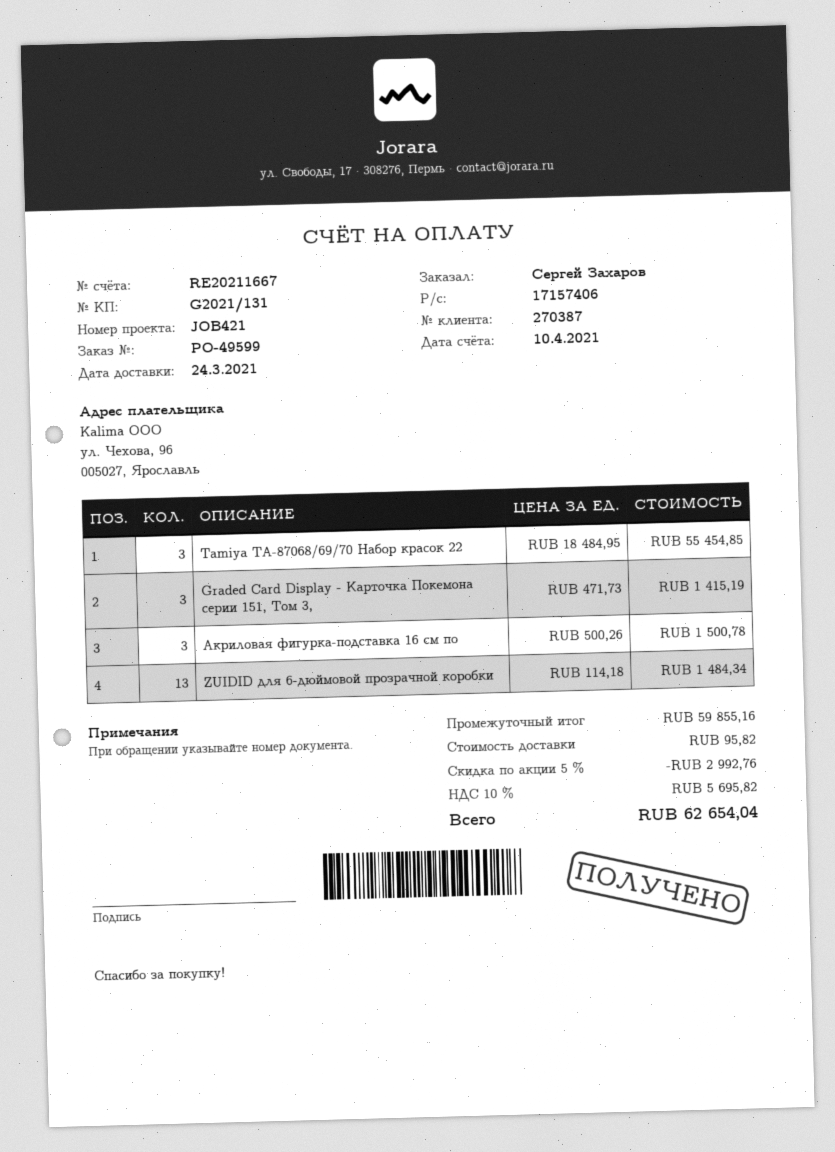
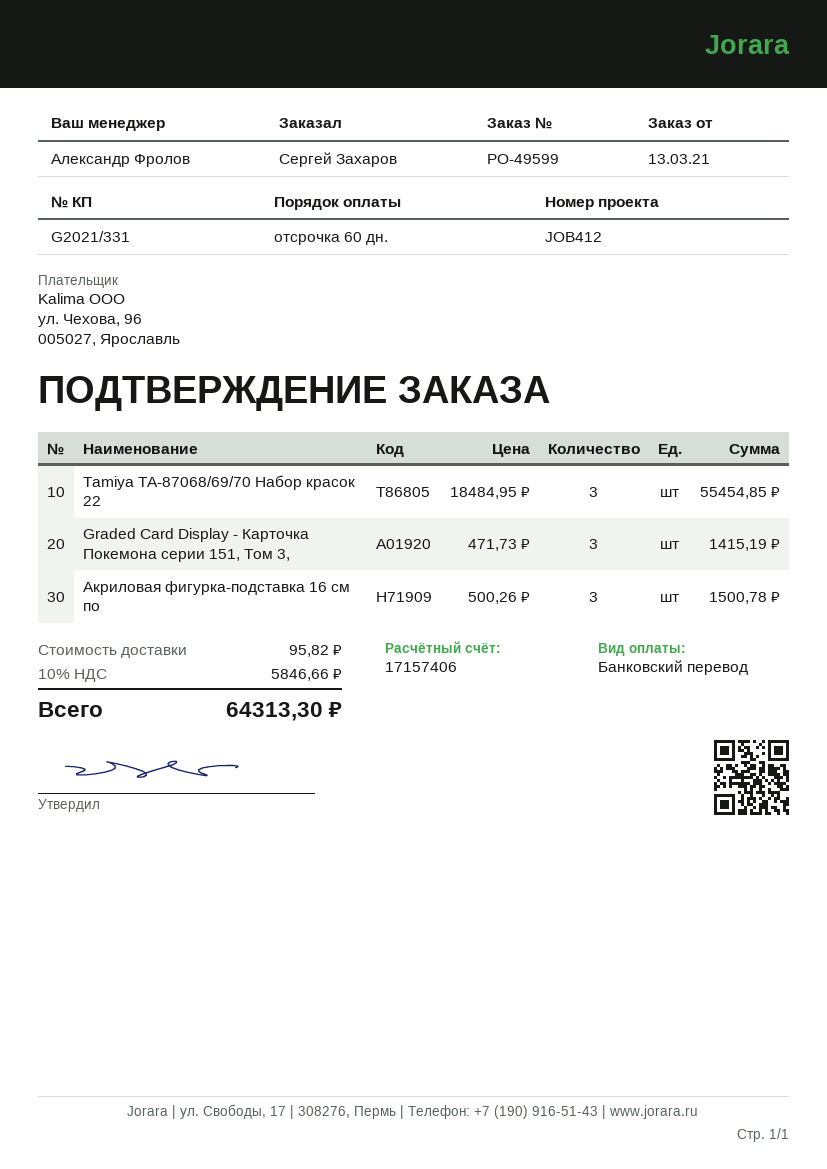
quote number: G2021/131 -> G2021/331
reference: JOB421 -> JOB412
ZUIDID для 6-дюймовой прозрачной коробки: 13 x 114.18 = 1484.34 -> none
discount: 5% = 2992.76 -> none
tax: 10% = 5695.82 -> 10% = 5846.66
total: 62654.04 -> 64313.30

